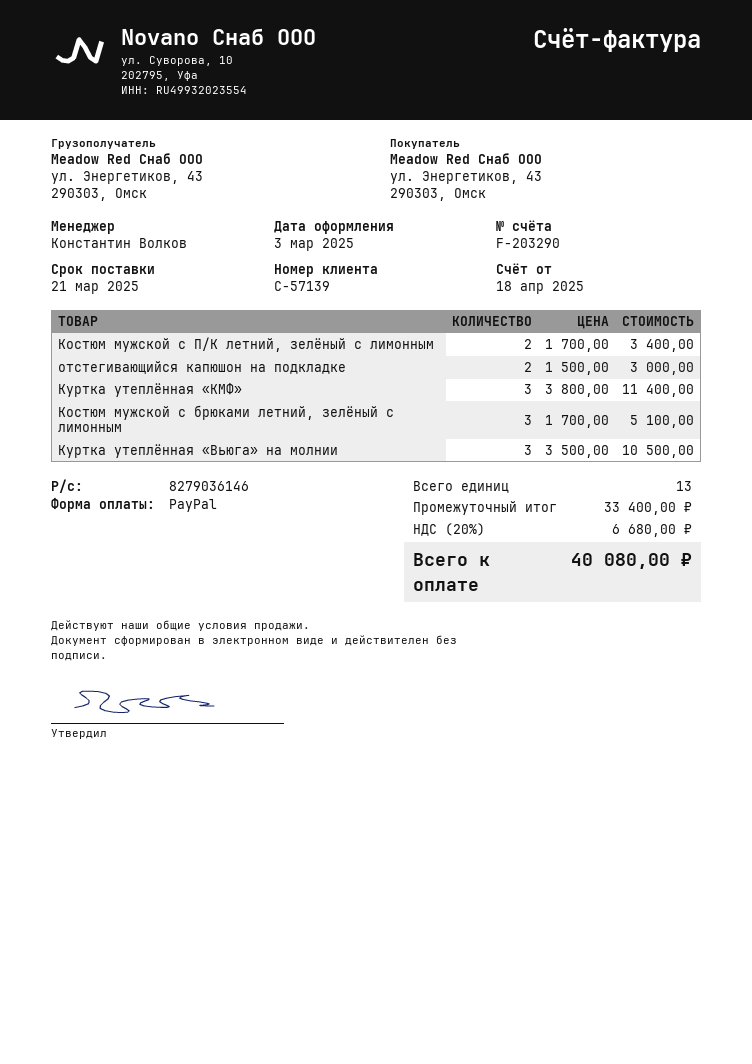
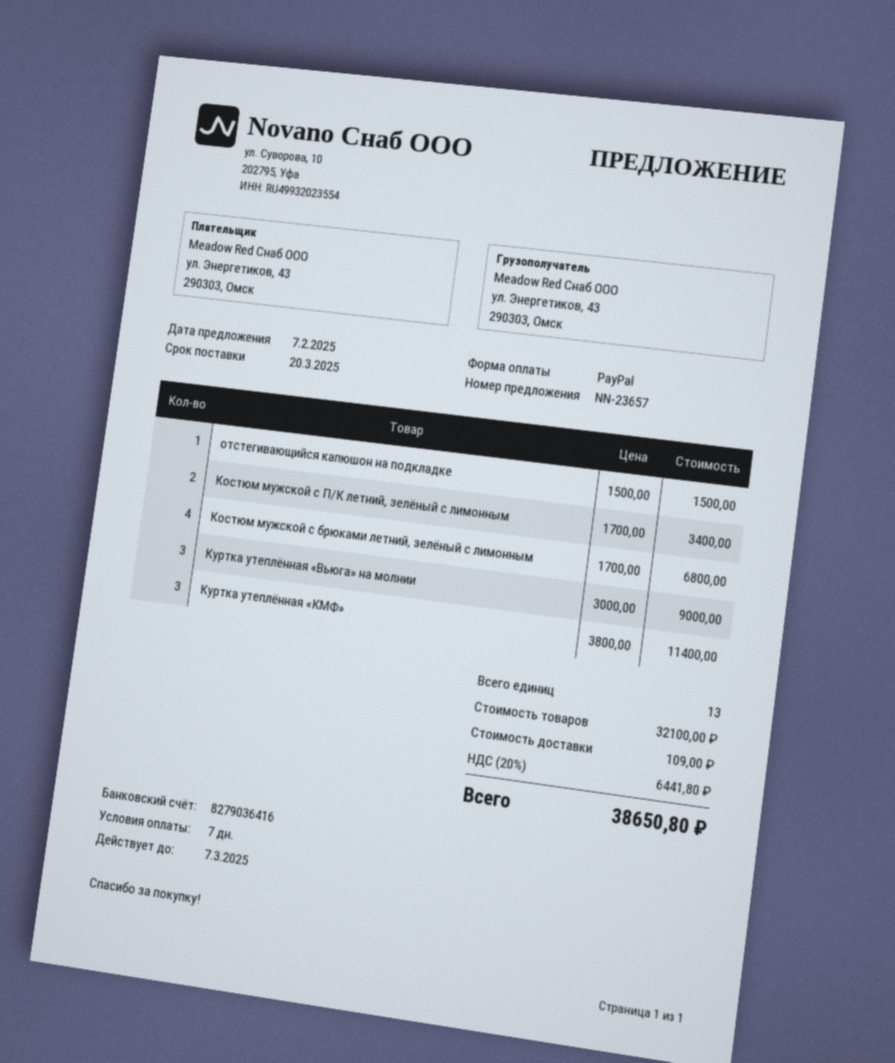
delivery date: 2025-03-21 -> 2025-03-20
bank account: 8279036146 -> 8279036416
отстегивающийся капюшон на подкладке: 2 x 1500.00 = 3000.00 -> 1 x 1500.00 = 1500.00
Костюм мужской с брюками летний, зелёный с лимонным: 3 x 1700.00 = 5100.00 -> 4 x 1700.00 = 6800.00
Куртка утеплённая «Вьюга» на молнии: 3 x 3500.00 = 10500.00 -> 3 x 3000.00 = 9000.00
subtotal: 33400.00 -> 32100.00
shipping: none -> 109.00
tax: 20% = 6680.00 -> 20% = 6441.80
total: 40080.00 -> 38650.80

